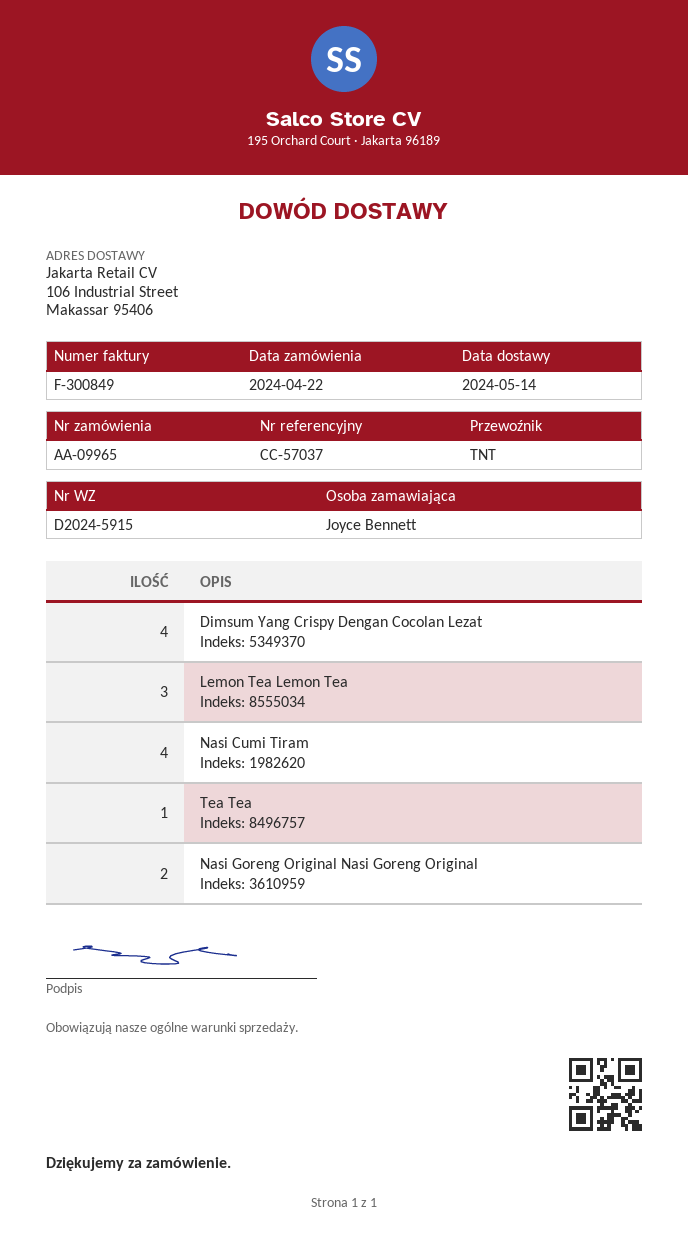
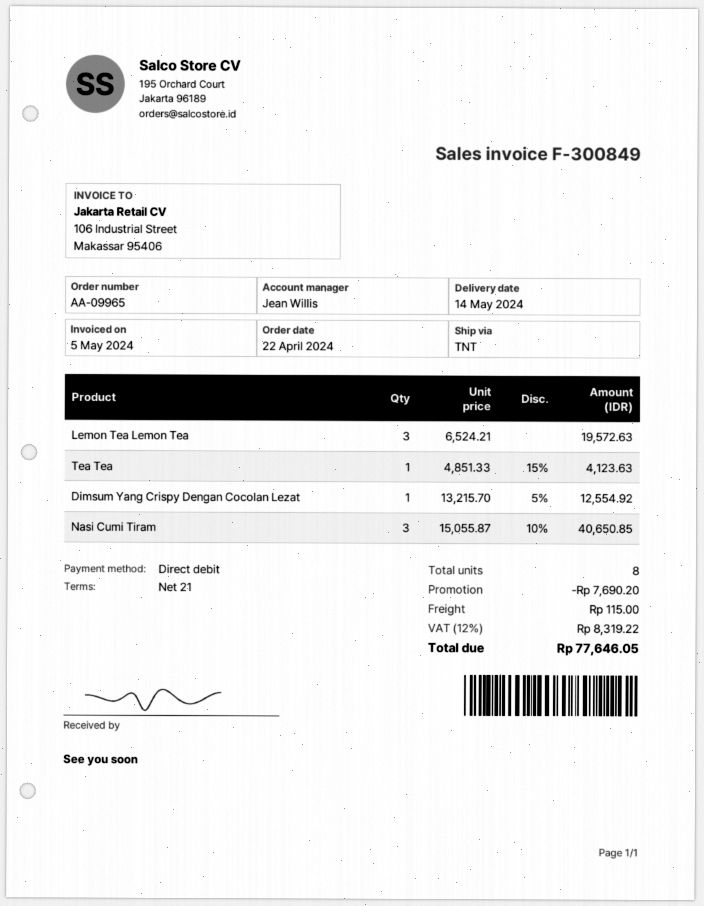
Dimsum Yang Crispy Dengan Cocolan Lezat: 4 -> 1
Nasi Cumi Tiram: 4 -> 3
Nasi Goreng Original Nasi Goreng Original: 2 -> none

